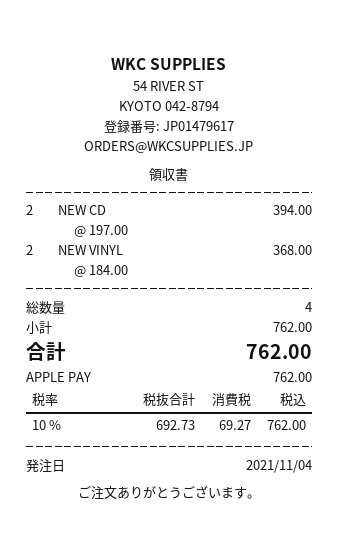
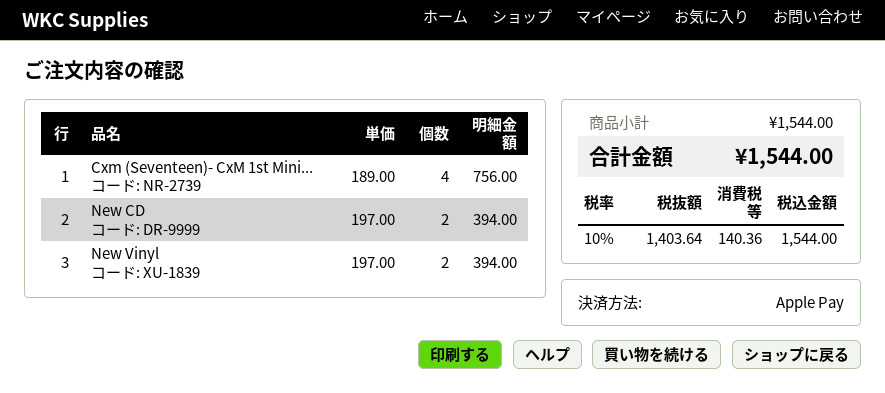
NEW VINYL: 2 x 184.00 = 368.00 -> 2 x 197.00 = 394.00
Cxm (Seventeen)- CxM 1st Mini...: none -> 4 x 189.00 = 756.00
subtotal: 762.00 -> 1544.00
net: 692.73 -> 1403.64
tax: 10% = 69.27 -> 10% = 140.36
total: 762.00 -> 1544.00

